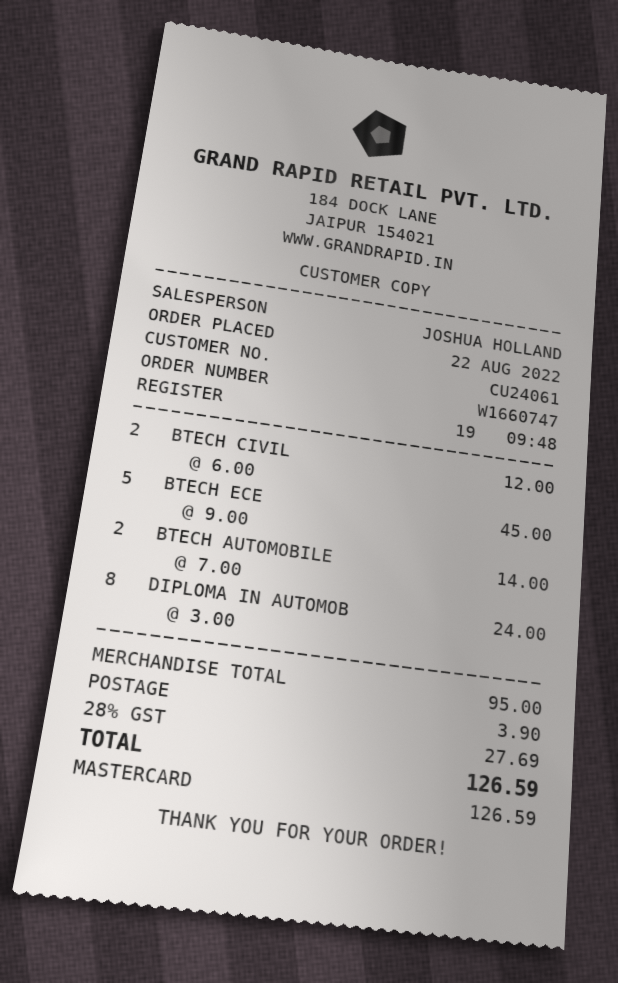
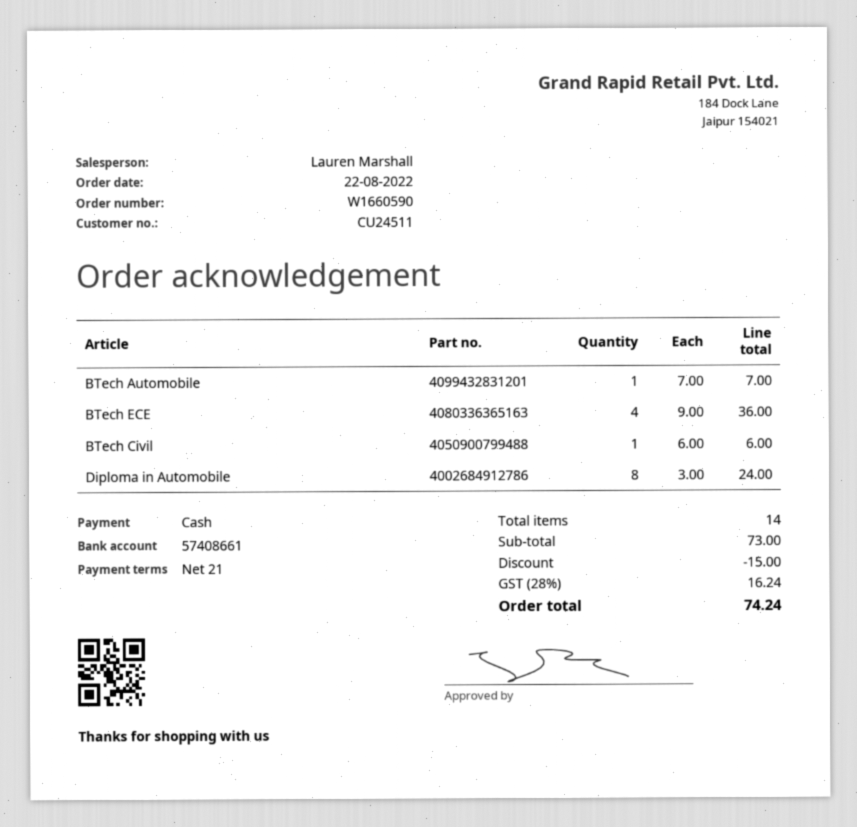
order number: W1660747 -> W1660590
customer number: CU24061 -> CU24511
sales rep: JOSHUA HOLLAND -> Lauren Marshall
payment method: Mastercard -> cash
BTECH CIVIL: 2 x 6.00 = 12.00 -> 1 x 6.00 = 6.00
BTECH ECE: 5 x 9.00 = 45.00 -> 4 x 9.00 = 36.00
BTECH AUTOMOBILE: 2 x 7.00 = 14.00 -> 1 x 7.00 = 7.00
subtotal: 95.00 -> 73.00
discount: none -> 15.00
shipping: 3.90 -> none
tax: 28% = 27.69 -> 28% = 16.24
total: 126.59 -> 74.24

